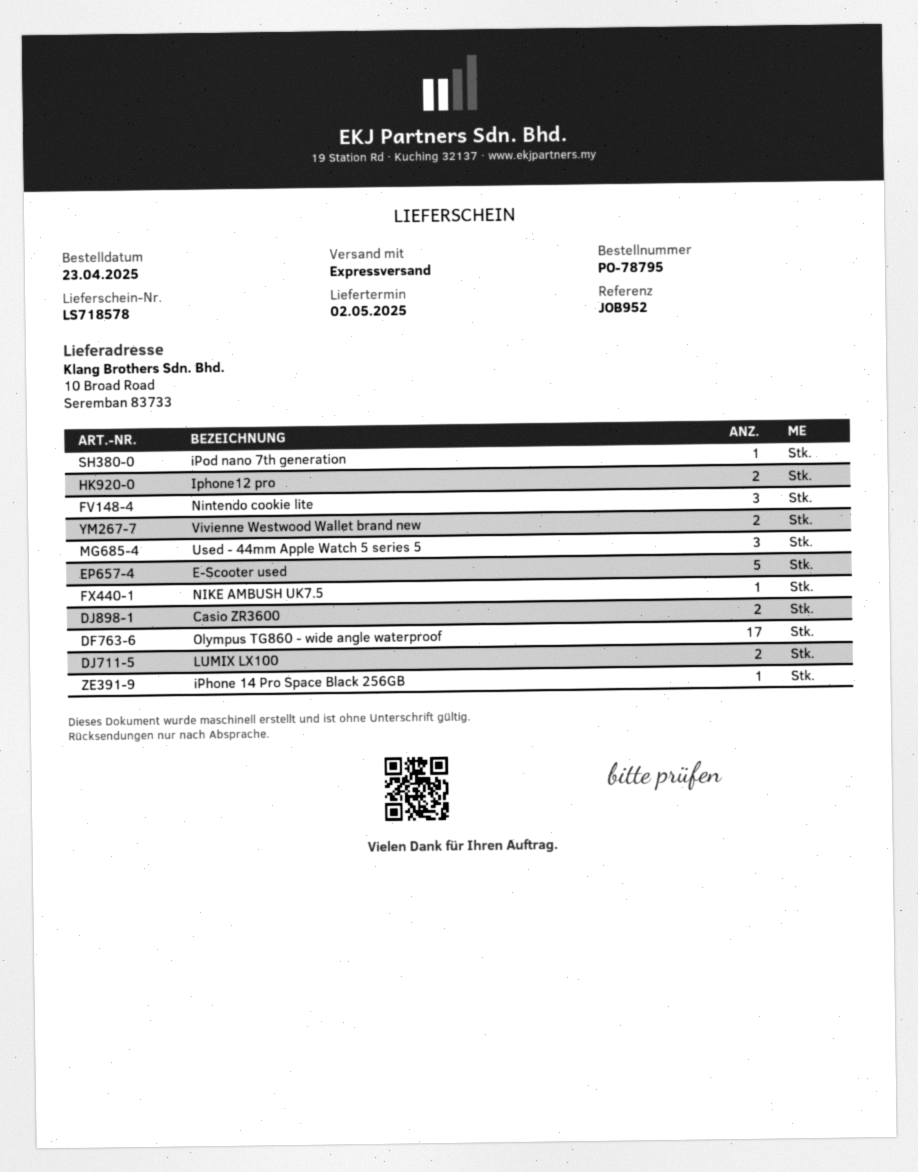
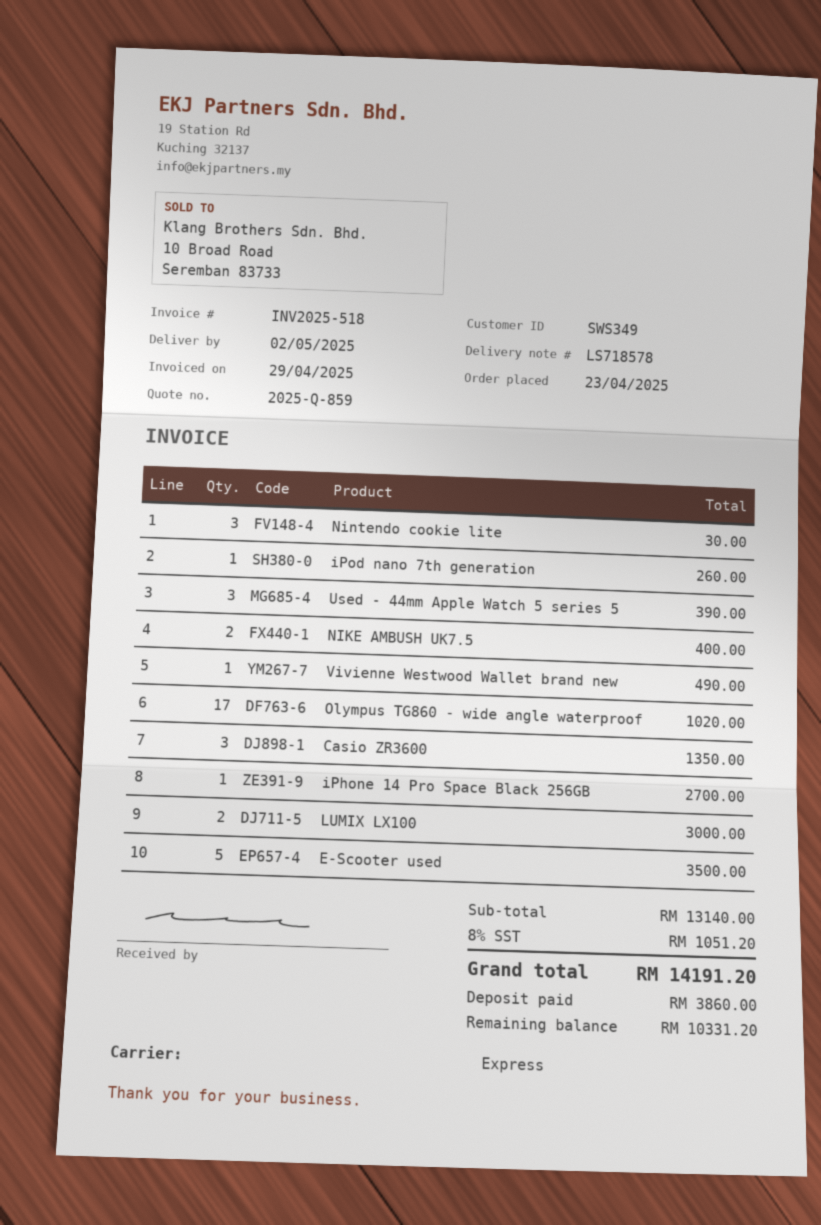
Iphone12 pro: 2 -> none
Vivienne Westwood Wallet brand new: 2 -> 1
NIKE AMBUSH UK7.5: 1 -> 2
Casio ZR3600: 2 -> 3

